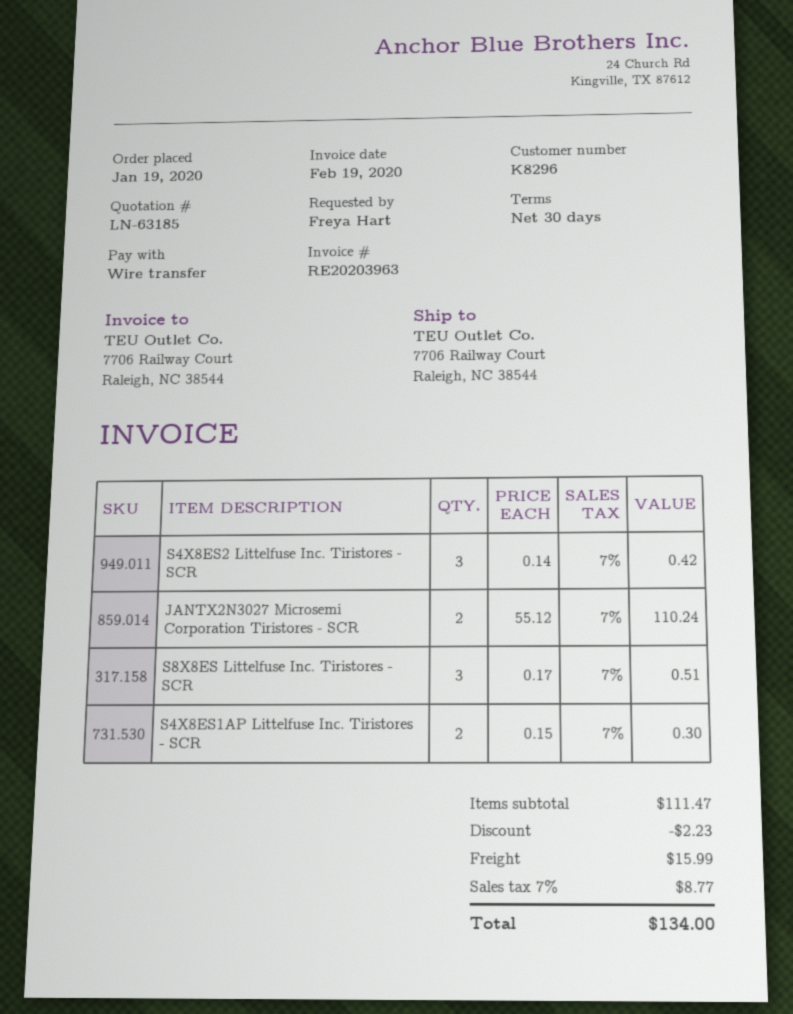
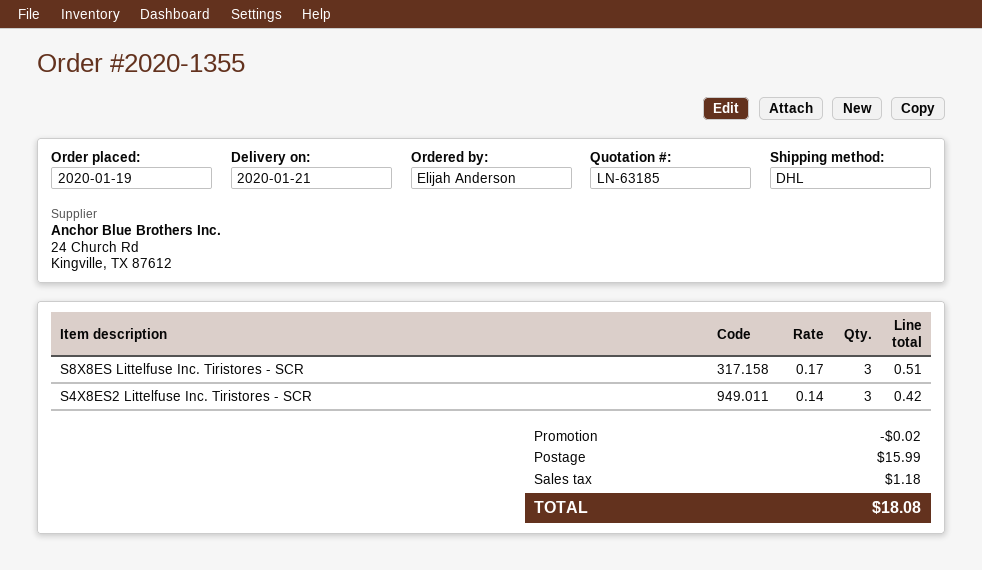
ordered by: Freya Hart -> Elijah Anderson
JANTX2N3027 Microsemi Corporation Tiristores - SCR: 2 x 55.12 = 110.24 -> none
S4X8ES1AP Littelfuse Inc. Tiristores - SCR: 2 x 0.15 = 0.30 -> none
discount: 2.23 -> 0.02
tax: 8.77 -> 1.18
total: 134.00 -> 18.08

